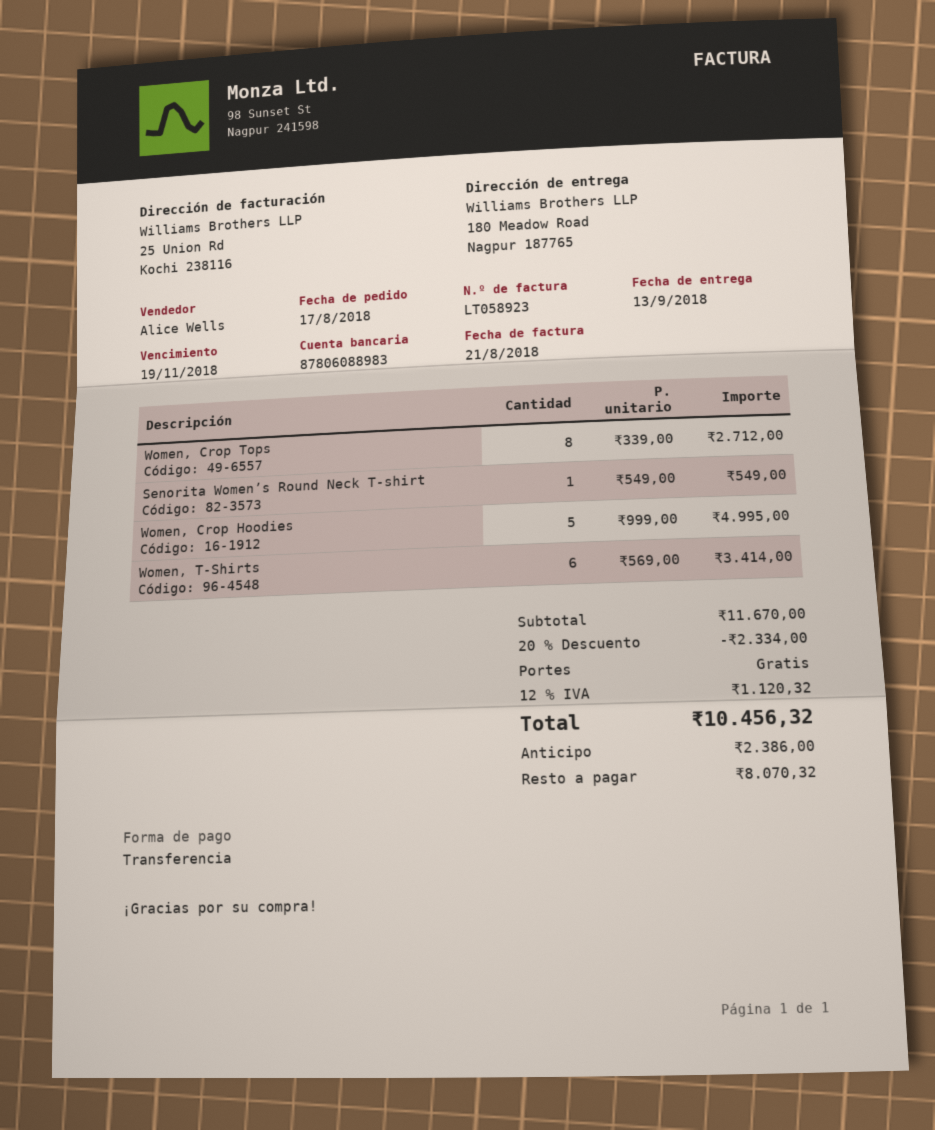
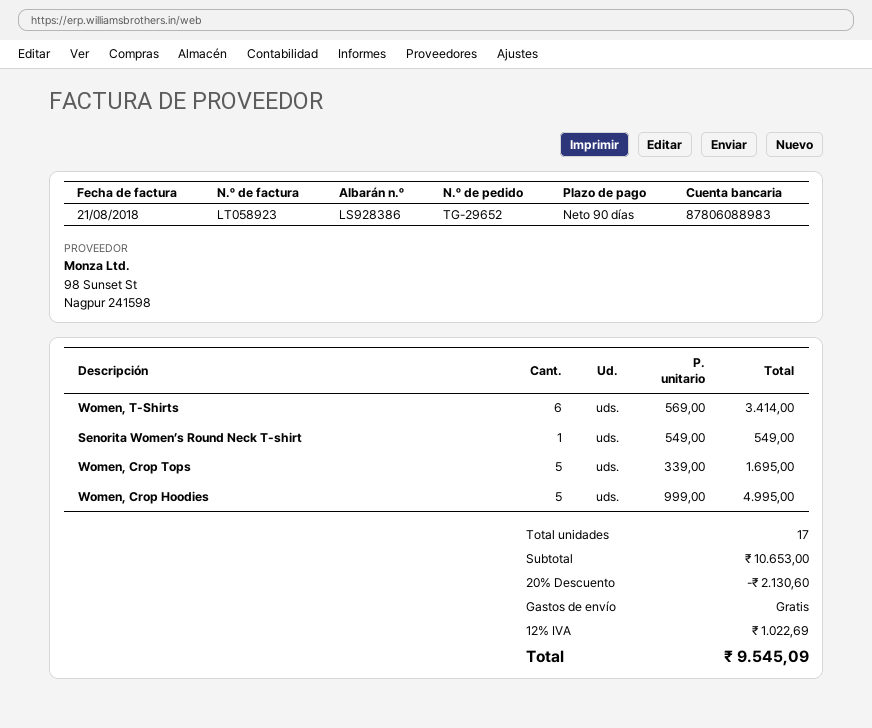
Women, Crop Tops: 8 x 339.00 = 2712.00 -> 5 x 339.00 = 1695.00
subtotal: 11670.00 -> 10653.00
discount: 20% = 2334.00 -> 20% = 2130.60
tax: 12% = 1120.32 -> 12% = 1022.69
total: 10456.32 -> 9545.09

